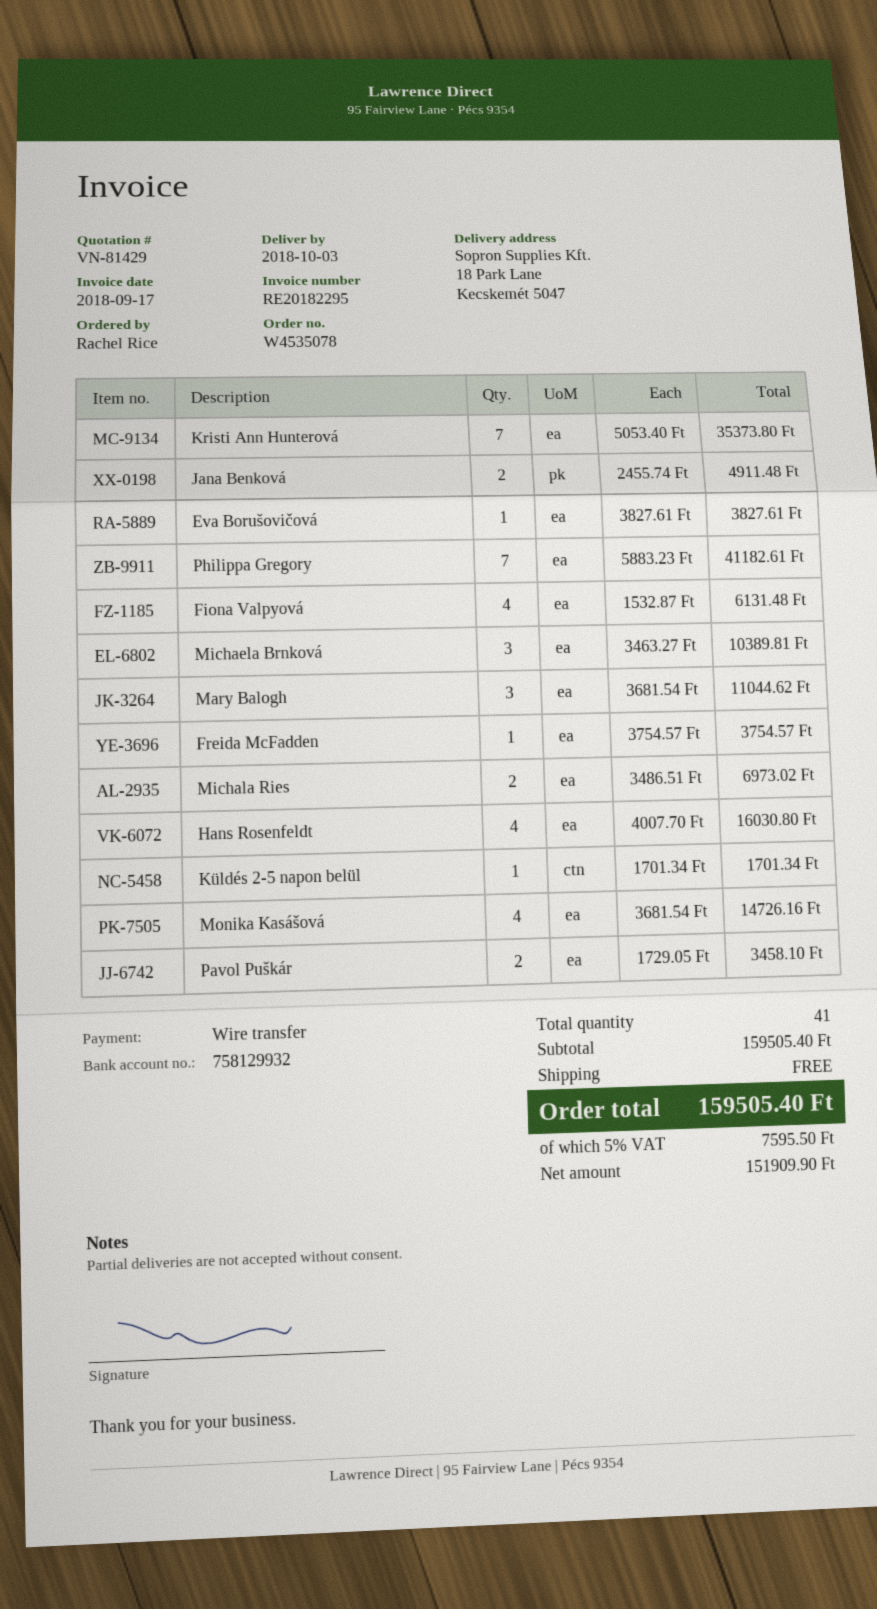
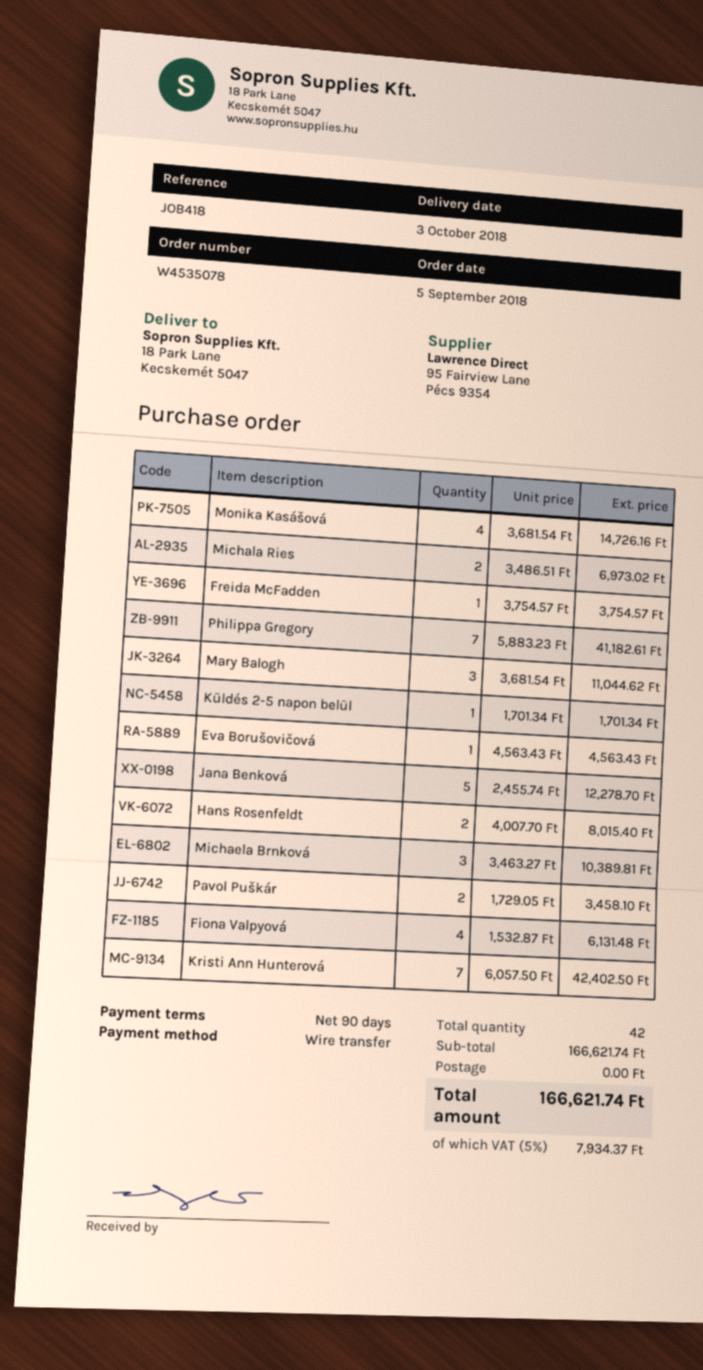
Kristi Ann Hunterová: 7 x 5053.40 = 35373.80 -> 7 x 6057.50 = 42402.50
Jana Benková: 2 x 2455.74 = 4911.48 -> 5 x 2455.74 = 12278.70
Eva Borušovičová: 1 x 3827.61 = 3827.61 -> 1 x 4563.43 = 4563.43
Hans Rosenfeldt: 4 x 4007.70 = 16030.80 -> 2 x 4007.70 = 8015.40
total quantity: 41 -> 42
subtotal: 159505.40 -> 166621.74
tax: 5% = 7595.50 -> 5% = 7934.37
total: 159505.40 -> 166621.74

